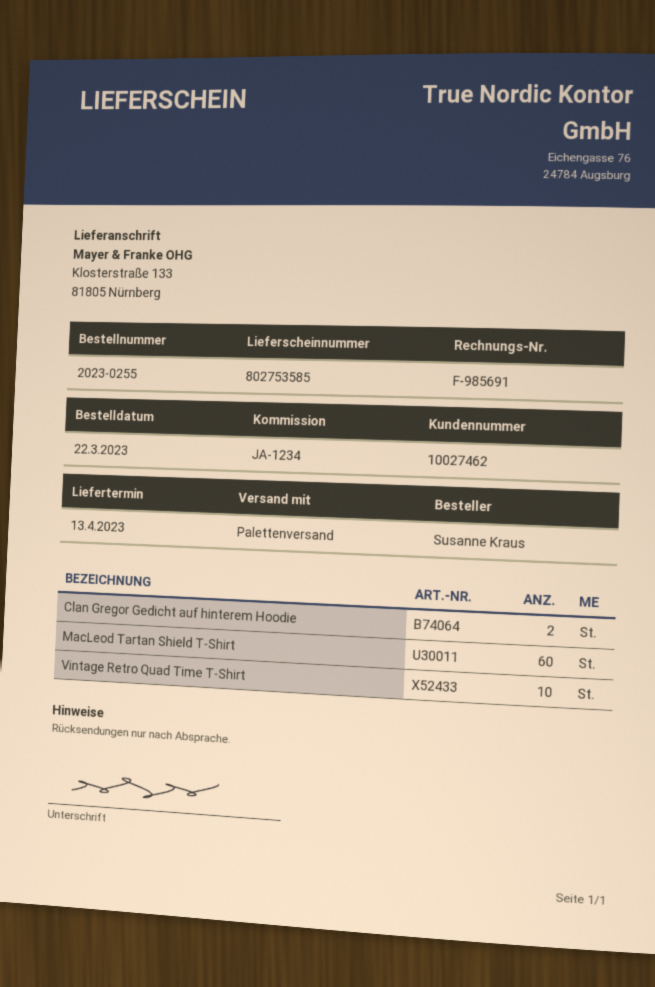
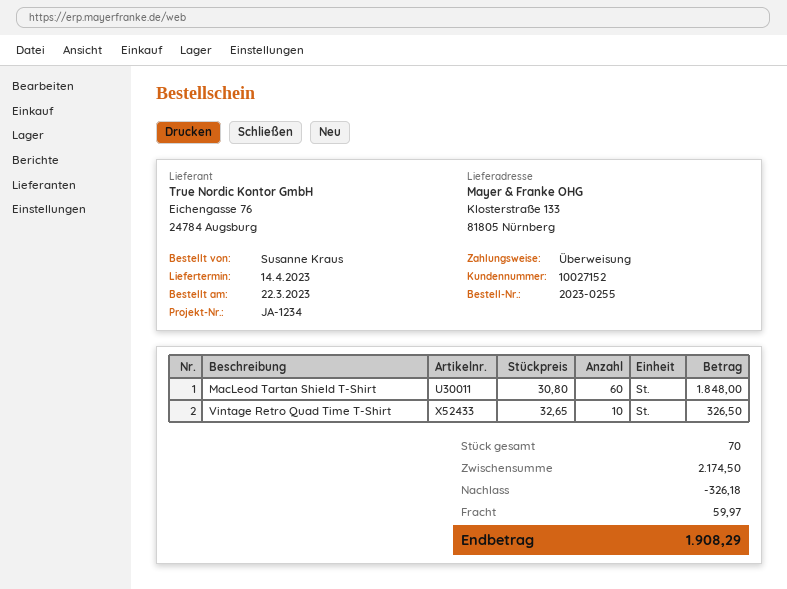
delivery date: 2023-04-13 -> 2023-04-14
customer number: 10027462 -> 10027152
Clan Gregor Gedicht auf hinterem Hoodie: 2 -> none

